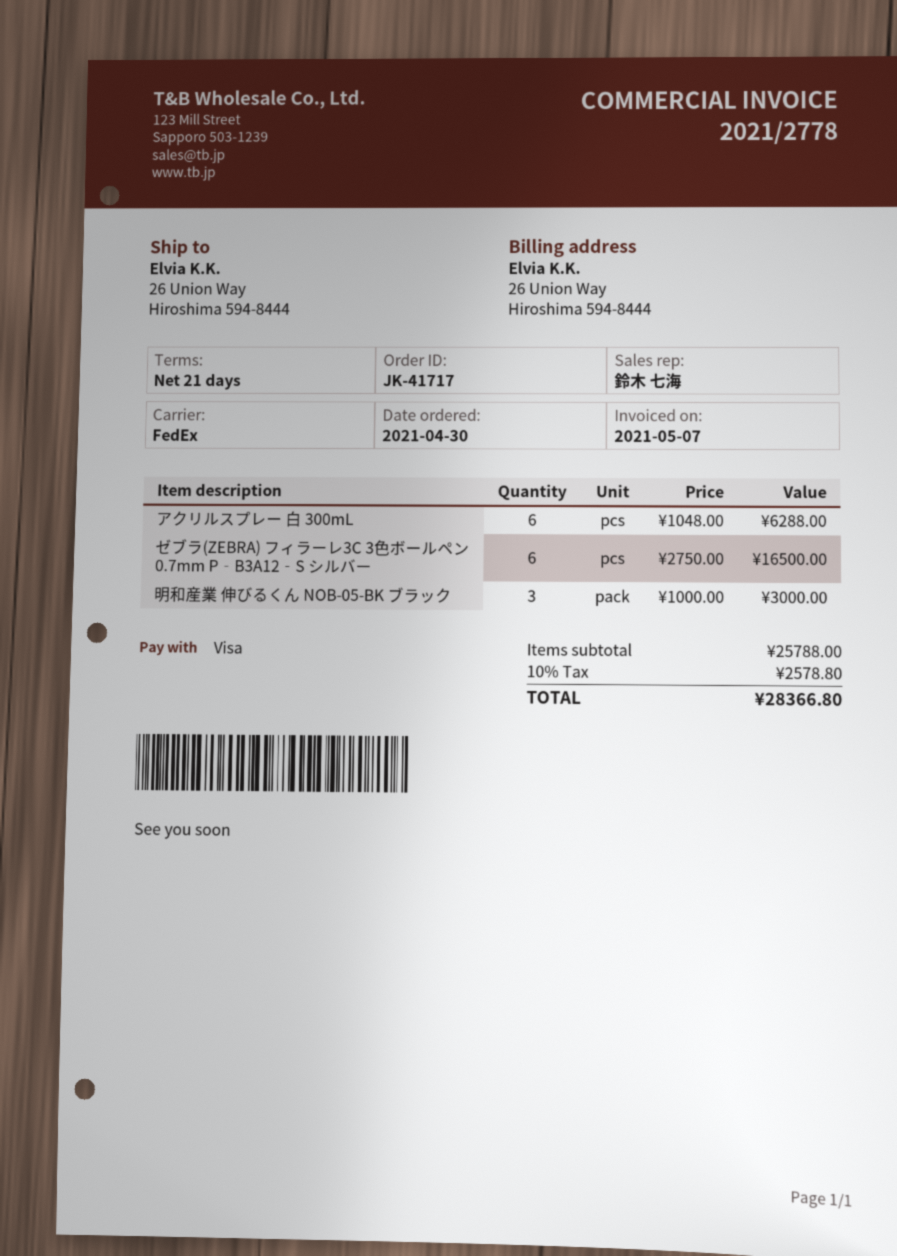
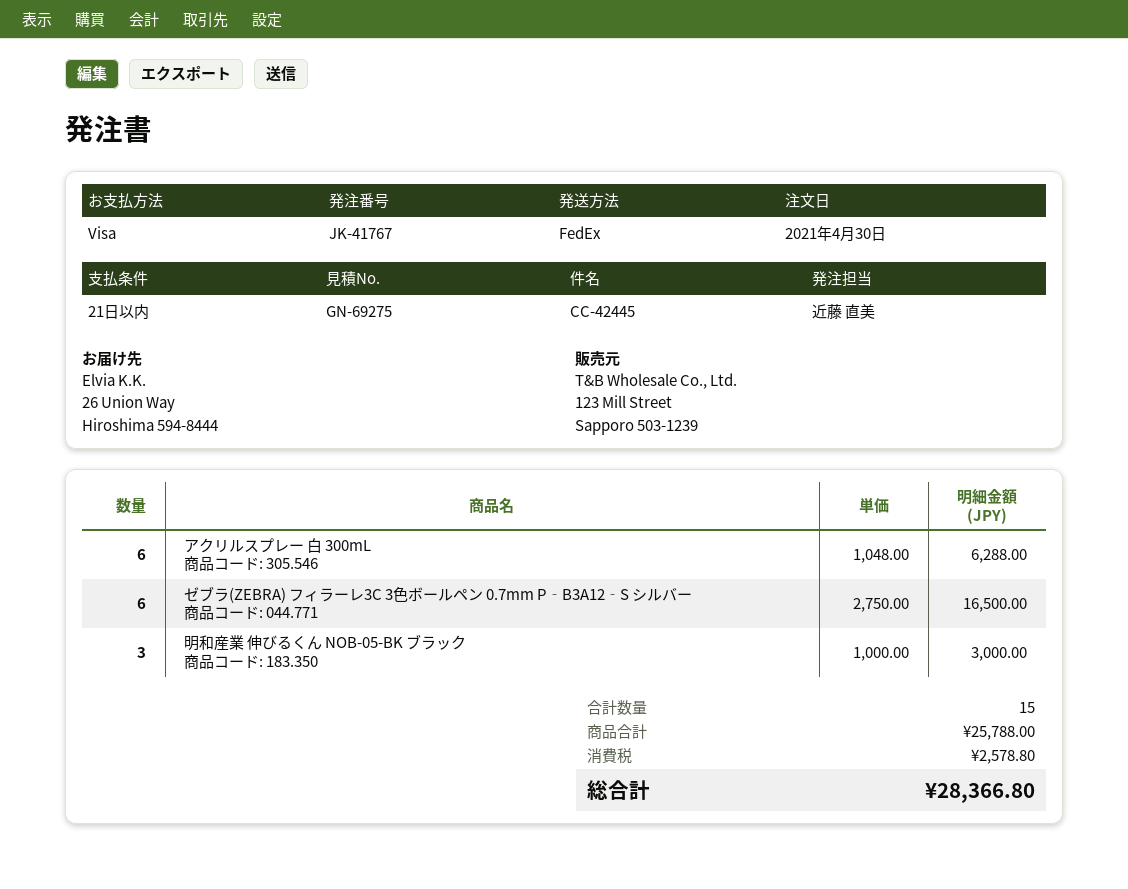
order number: JK-41717 -> JK-41767

